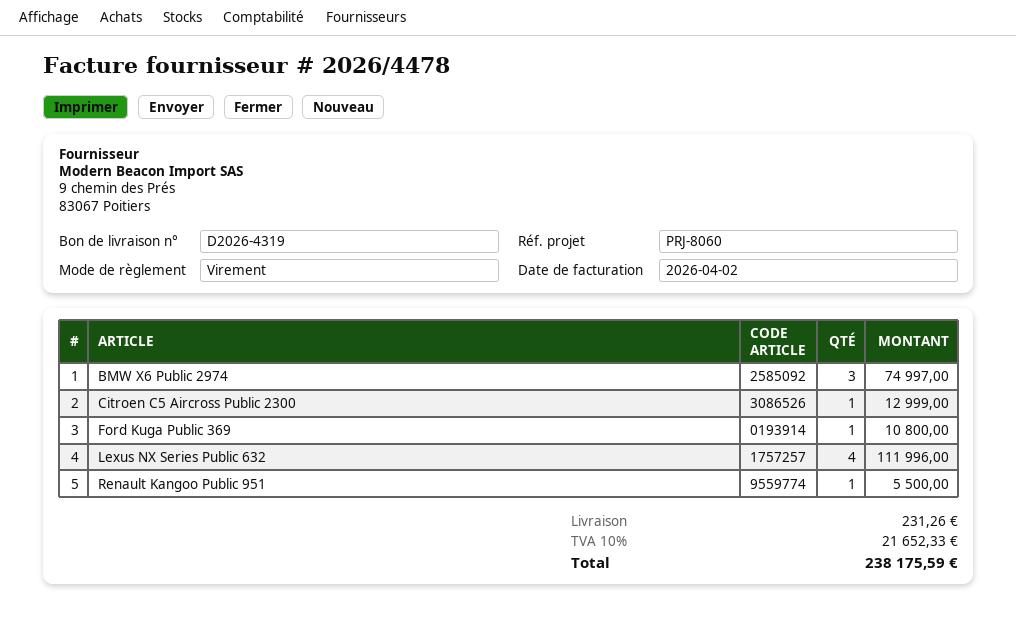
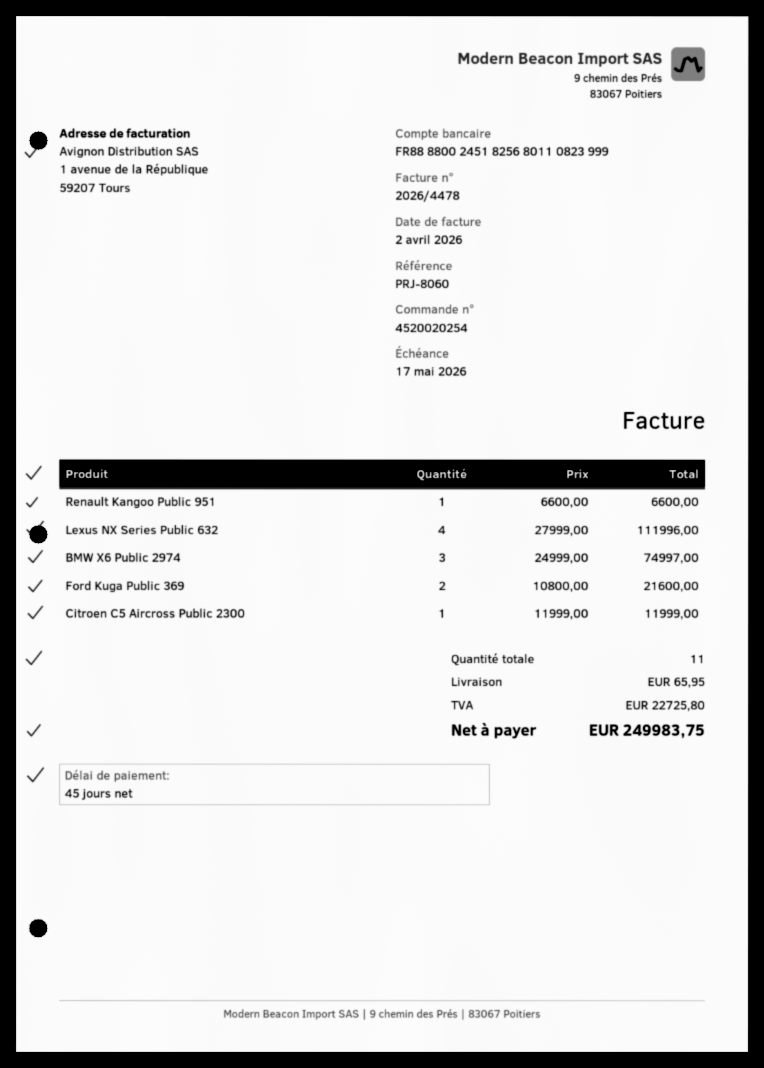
Citroen C5 Aircross Public 2300: 1 for 12999.00 -> 1 for 11999.00
Ford Kuga Public 369: 1 for 10800.00 -> 2 for 21600.00
Renault Kangoo Public 951: 1 for 5500.00 -> 1 for 6600.00
shipping: 231.26 -> 65.95
tax: 21652.33 -> 22725.80
total: 238175.59 -> 249983.75

